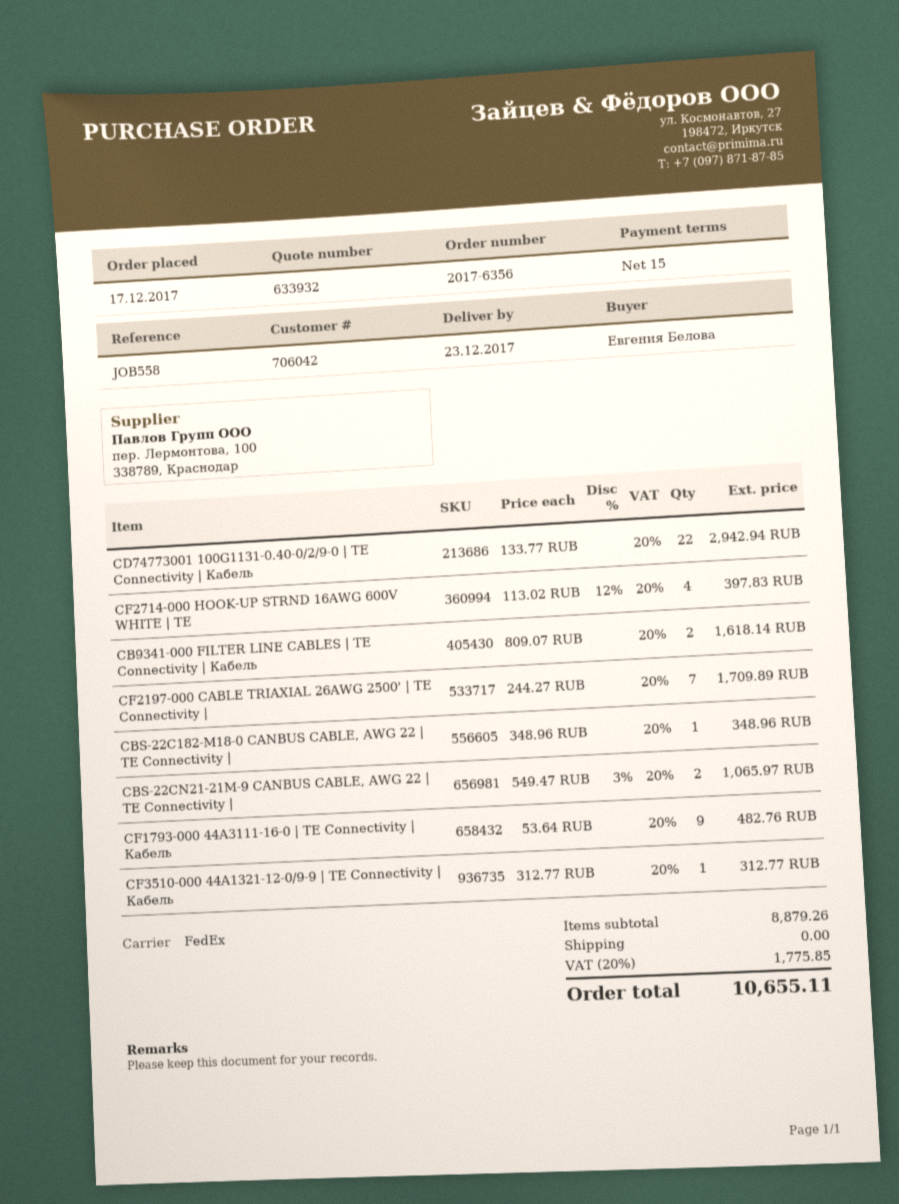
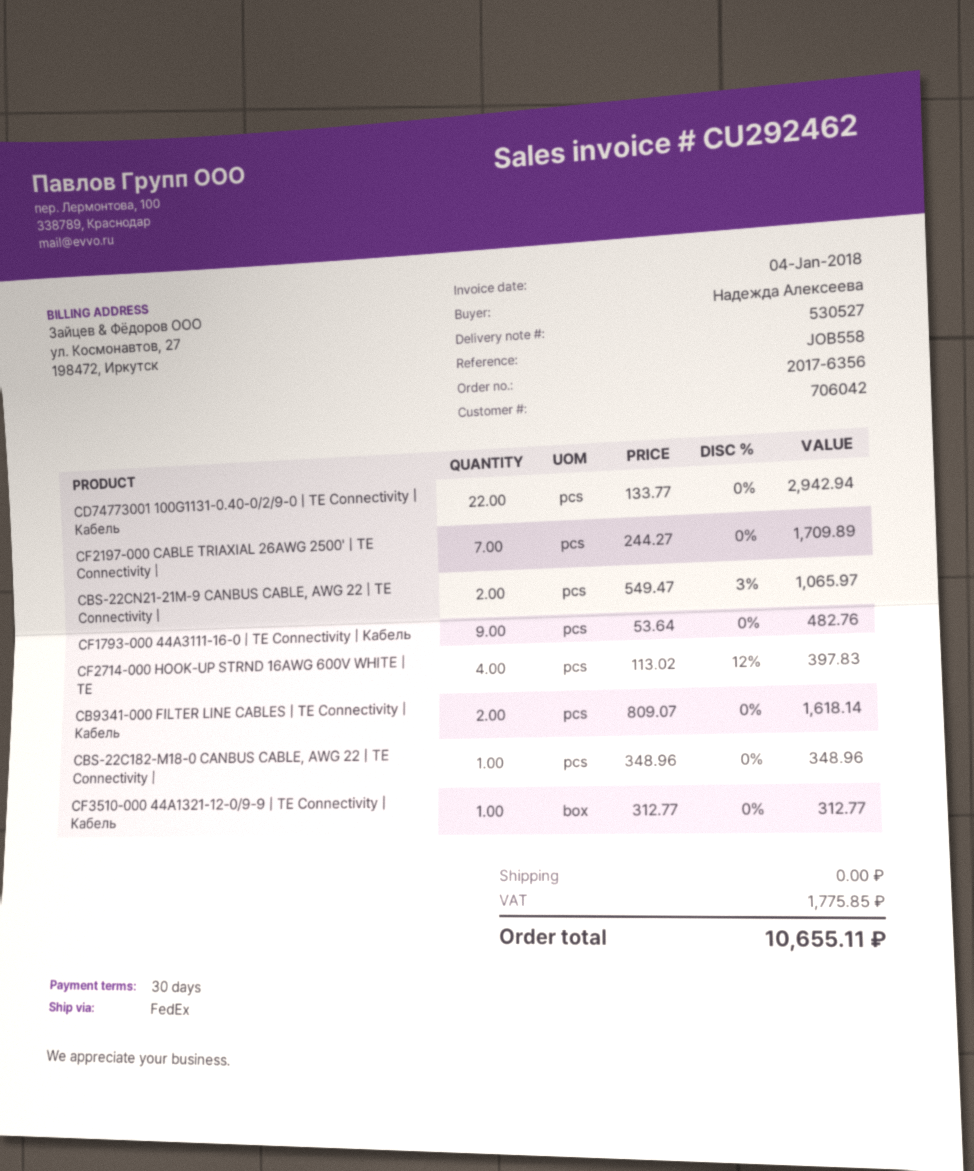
payment terms: 15 days -> 30 days
ordered by: Евгения Белова -> Надежда Алексеева

